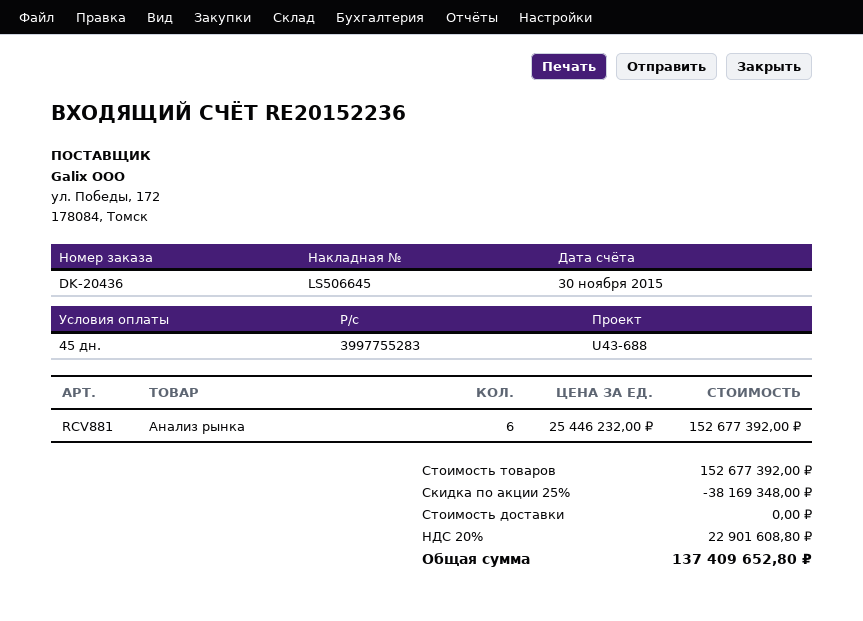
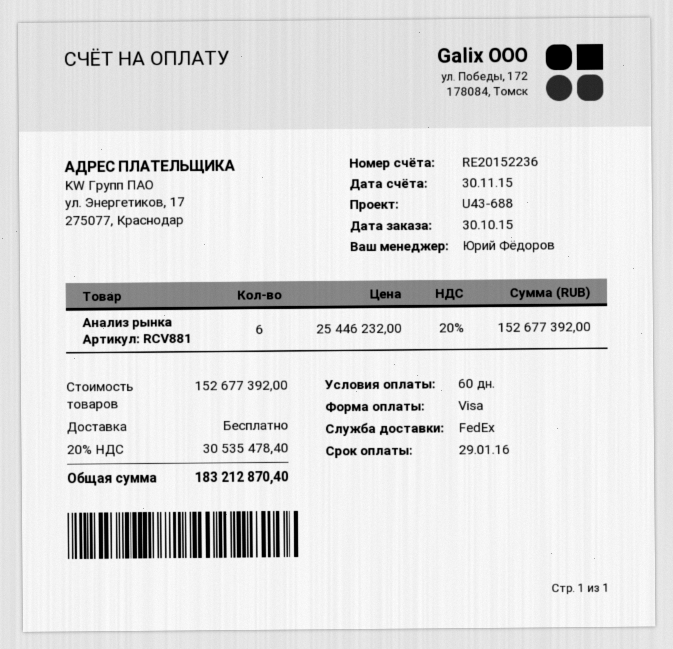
payment terms: 45 days -> 60 days
discount: 25% = 38169348.00 -> none
tax: 20% = 22901608.80 -> 20% = 30535478.40
total: 137409652.80 -> 183212870.40

